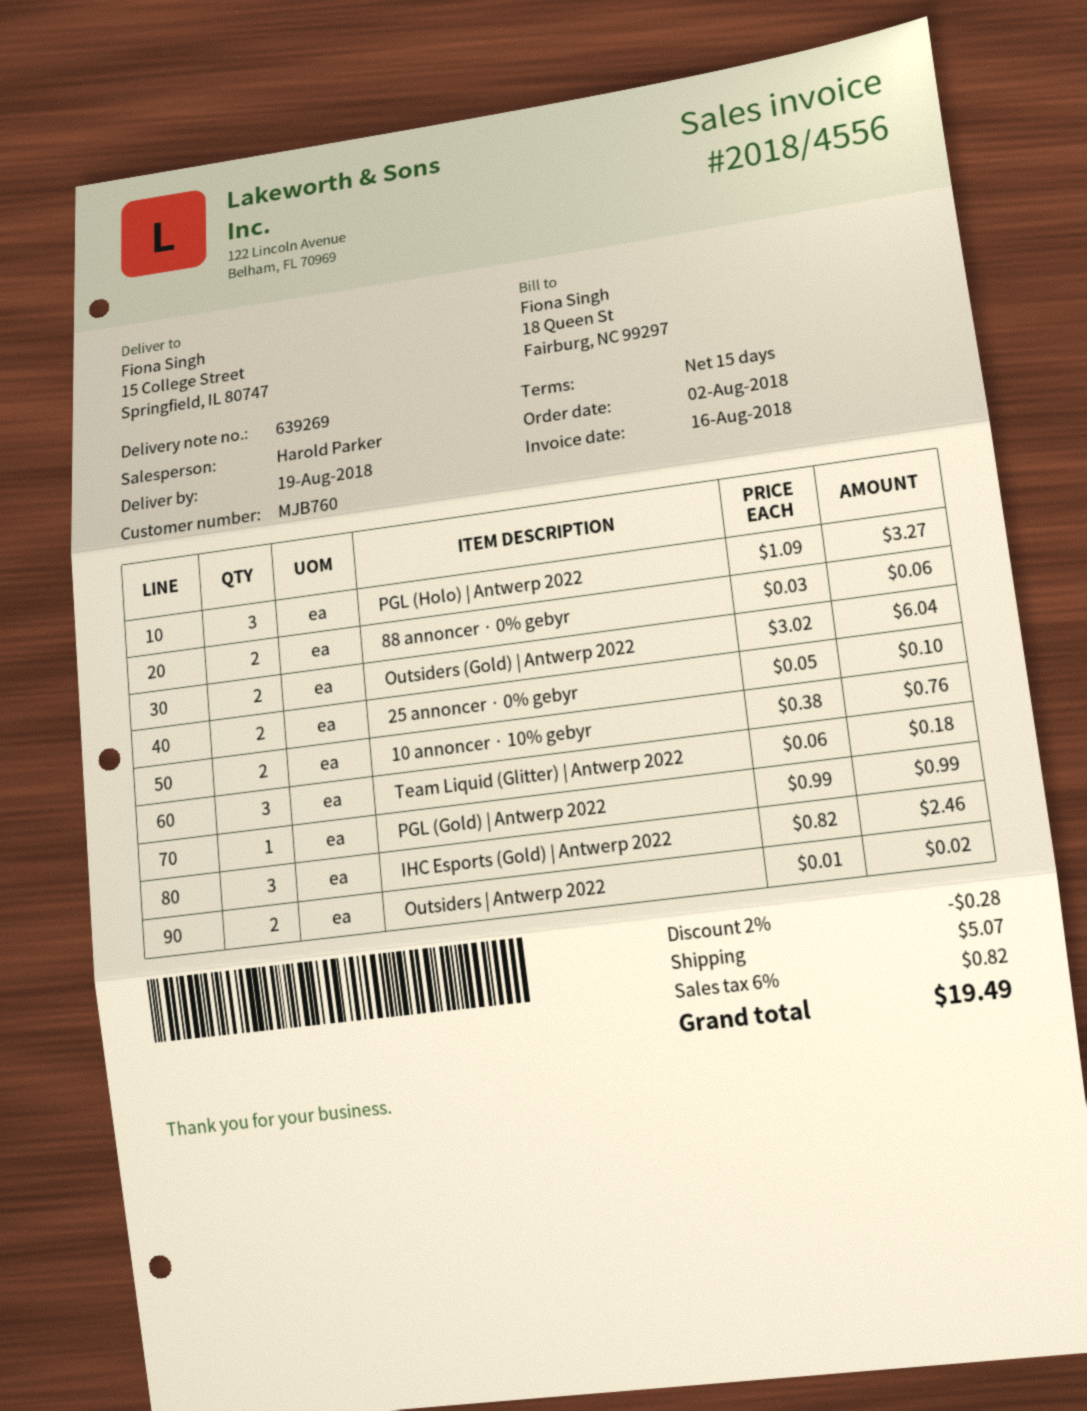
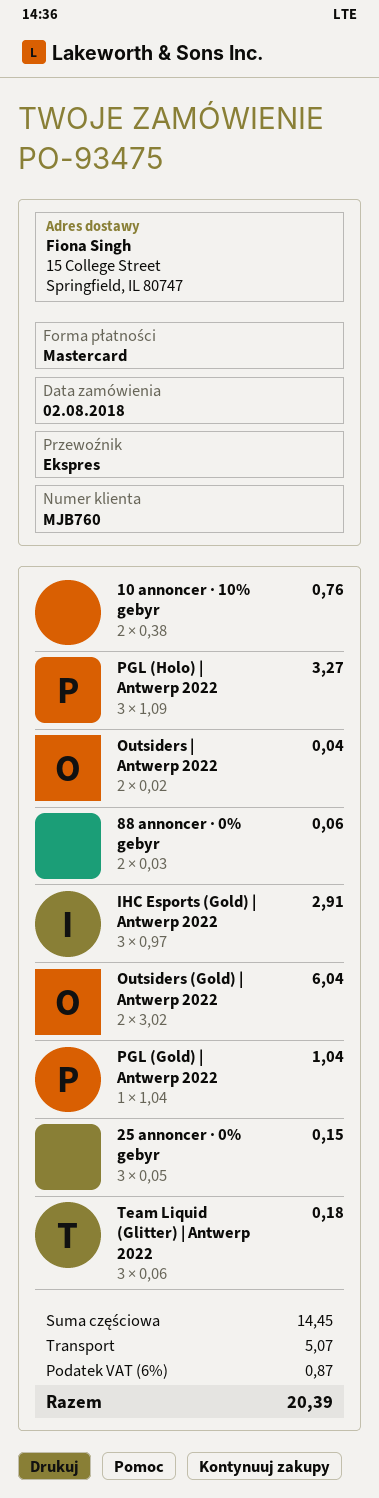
25 annoncer · 0% gebyr: 2 x 0.05 = 0.10 -> 3 x 0.05 = 0.15
PGL (Gold) | Antwerp 2022: 1 x 0.99 = 0.99 -> 1 x 1.04 = 1.04
IHC Esports (Gold) | Antwerp 2022: 3 x 0.82 = 2.46 -> 3 x 0.97 = 2.91
Outsiders | Antwerp 2022: 2 x 0.01 = 0.02 -> 2 x 0.02 = 0.04
discount: 2% = 0.28 -> none
tax: 6% = 0.82 -> 6% = 0.87
total: 19.49 -> 20.39

